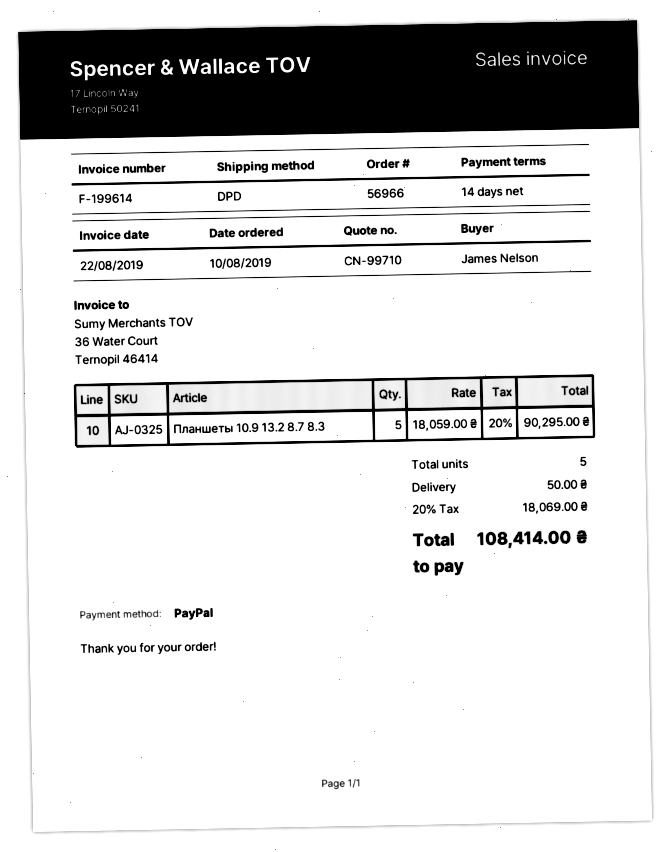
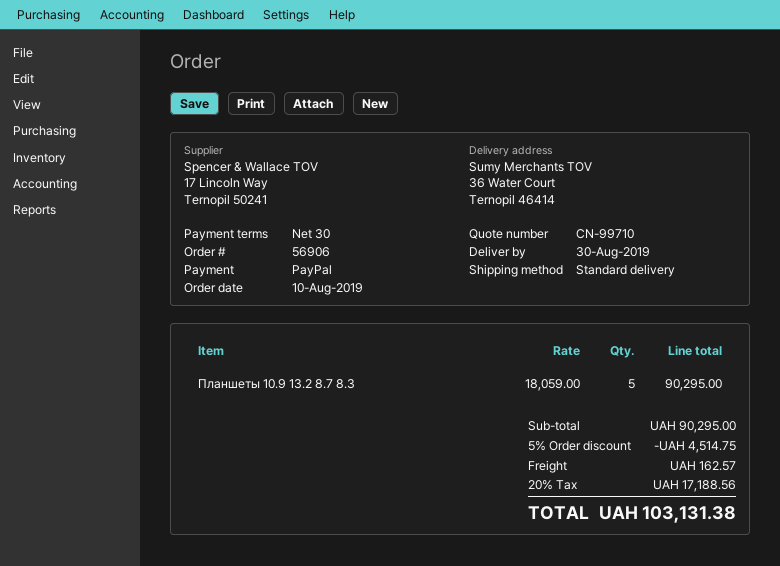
order number: 56966 -> 56906
payment terms: 14 days -> 30 days
shipping method: DPD -> standard
discount: none -> 5% = 4514.75
shipping: 50.00 -> 162.57
tax: 20% = 18069.00 -> 20% = 17188.56
total: 108414.00 -> 103131.38

